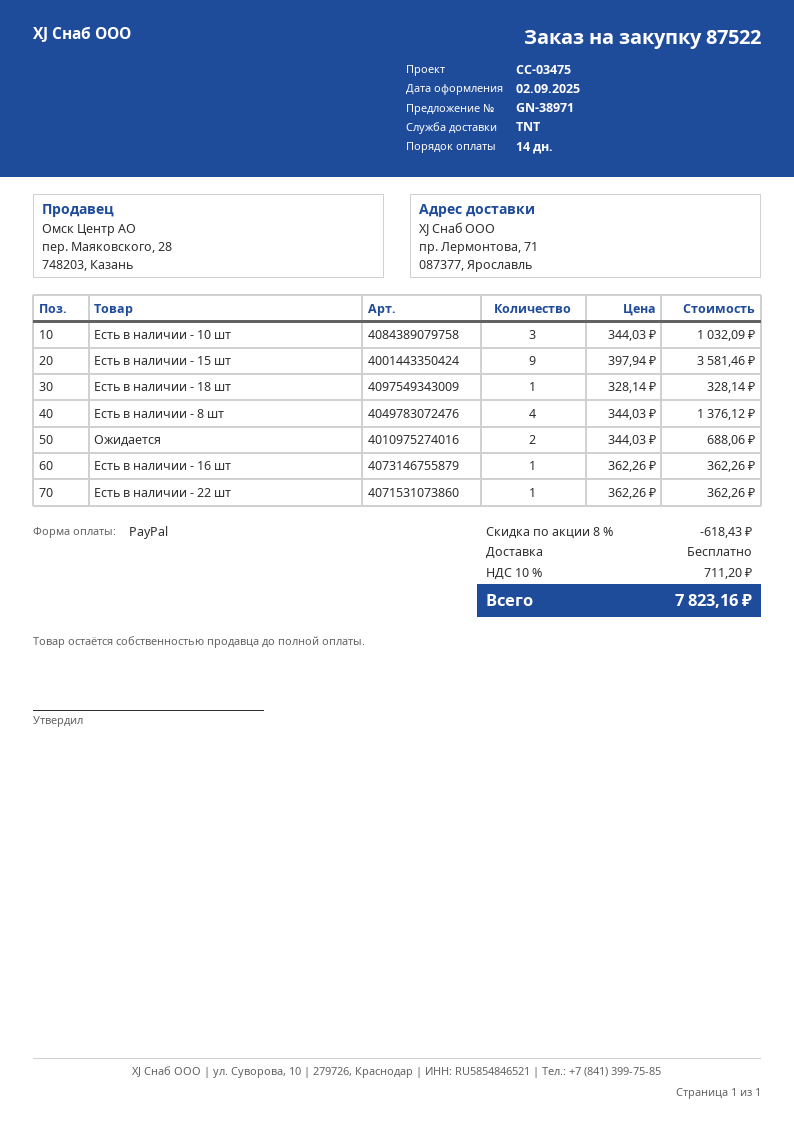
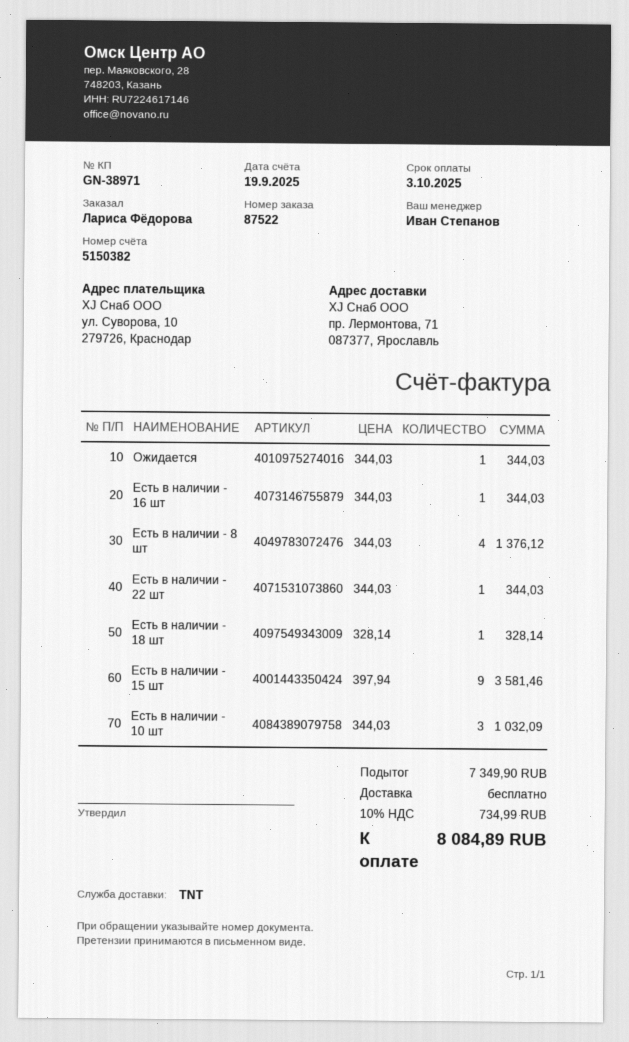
Ожидается: 2 x 344.03 = 688.06 -> 1 x 344.03 = 344.03
Есть в наличии - 16 шт: 1 x 362.26 = 362.26 -> 1 x 344.03 = 344.03
Есть в наличии - 22 шт: 1 x 362.26 = 362.26 -> 1 x 344.03 = 344.03
discount: 8% = 618.43 -> none
tax: 10% = 711.20 -> 10% = 734.99
total: 7823.16 -> 8084.89

